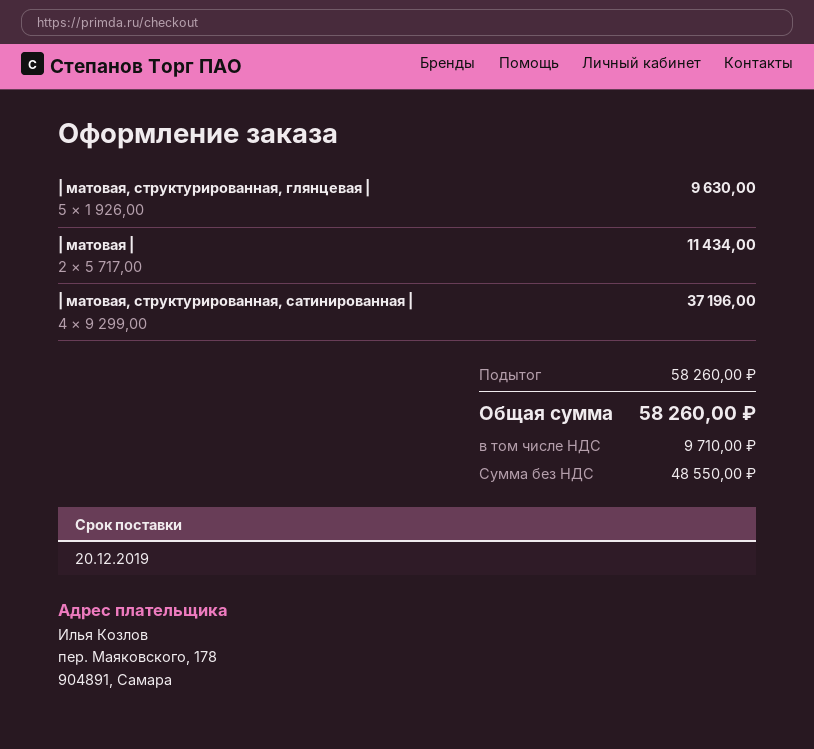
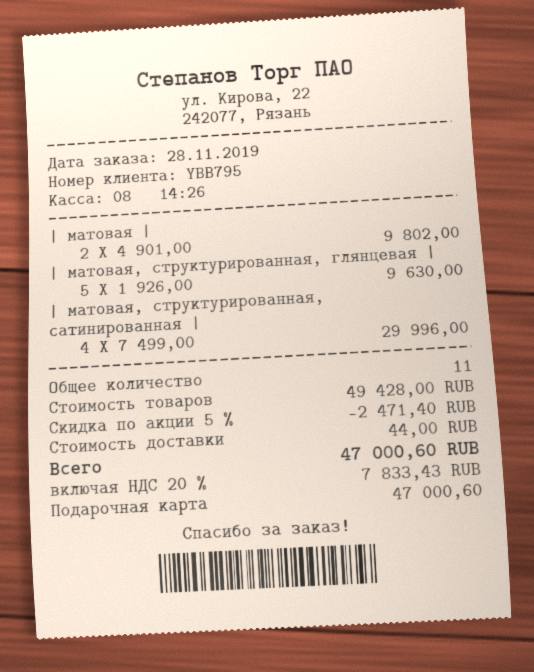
| матовая |: 2 x 5717.00 = 11434.00 -> 2 x 4901.00 = 9802.00
| матовая, структурированная, сатинированная |: 4 x 9299.00 = 37196.00 -> 4 x 7499.00 = 29996.00
subtotal: 58260.00 -> 49428.00
discount: none -> 5% = 2471.40
shipping: none -> 44.00
tax: 9710.00 -> 7833.43
total: 58260.00 -> 47000.60

